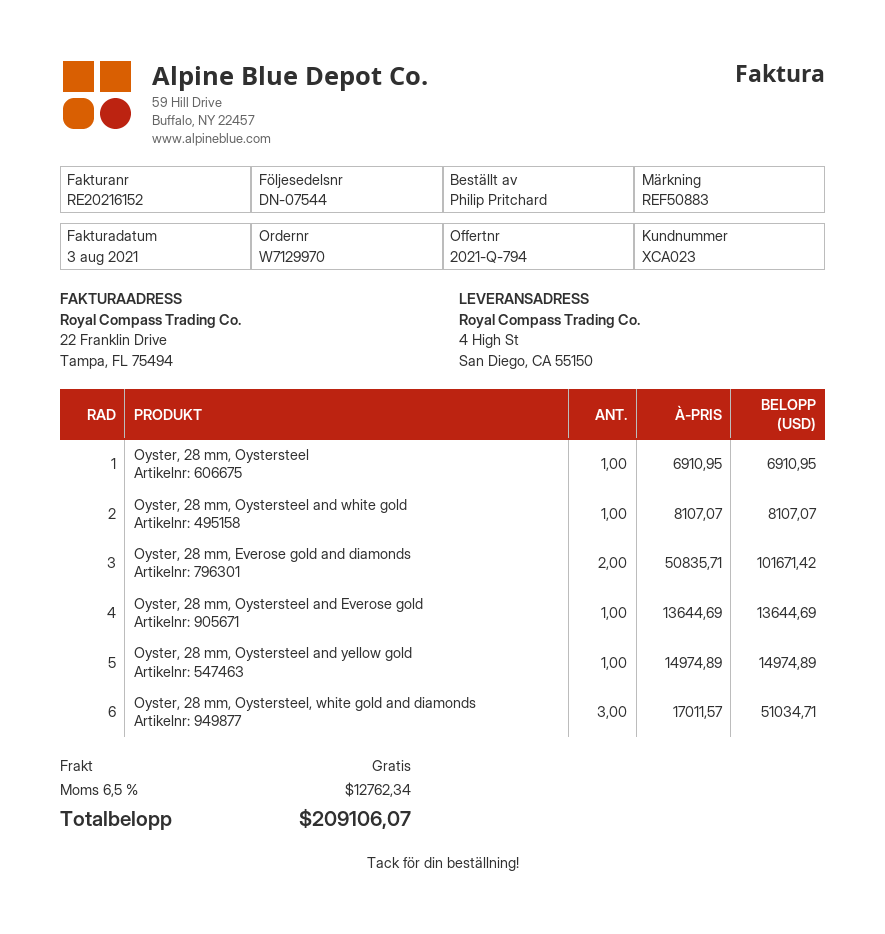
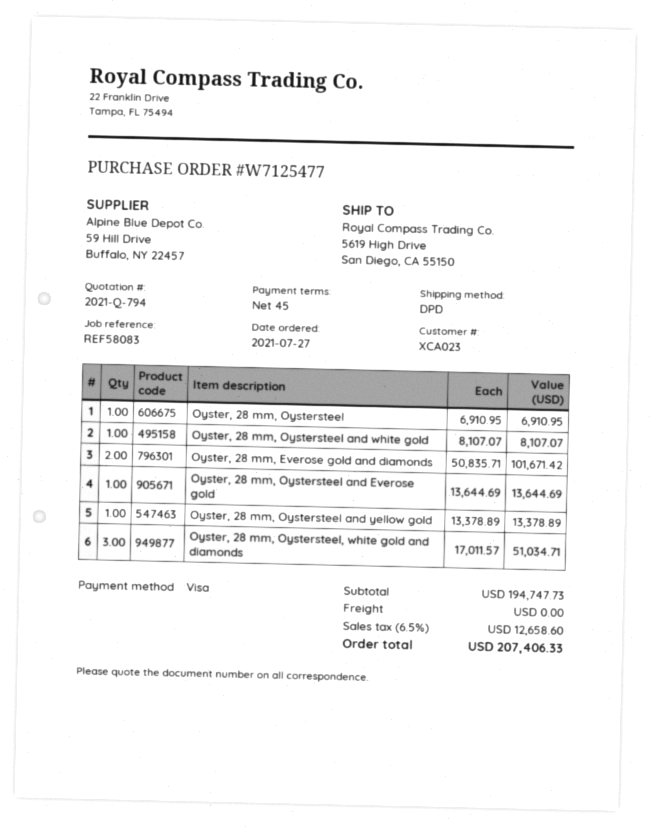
order number: W7129970 -> W7125477
reference: REF50883 -> REF58083
ship to: 4 High St, San Diego, CA 55150 -> 5619 High Drive, San Diego, CA 55150
Oyster, 28 mm, Oystersteel and yellow gold: 1 x 14974.89 = 14974.89 -> 1 x 13378.89 = 13378.89
tax: 6.5% = 12762.34 -> 6.5% = 12658.60
total: 209106.07 -> 207406.33

